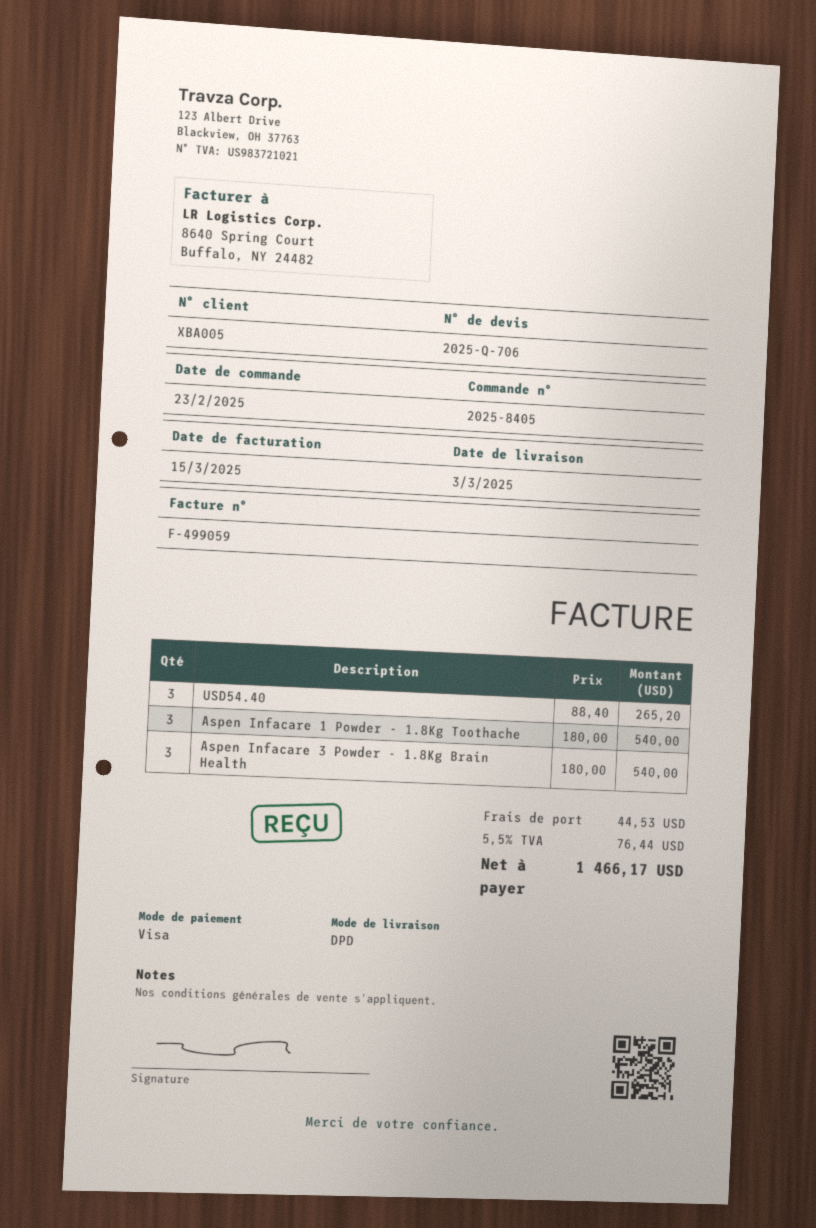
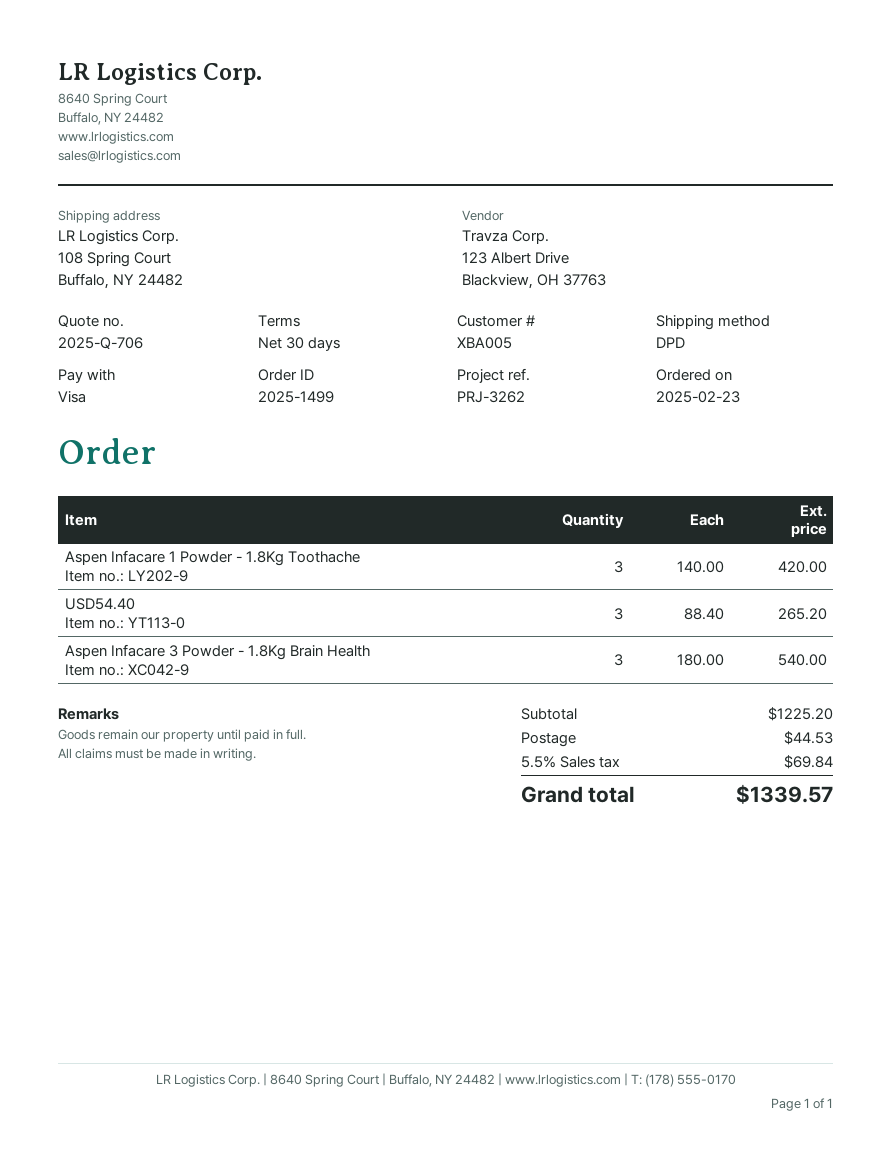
order number: 2025-8405 -> 2025-1499
Aspen Infacare 1 Powder - 1.8Kg Toothache: 3 x 180.00 = 540.00 -> 3 x 140.00 = 420.00
tax: 5.5% = 76.44 -> 5.5% = 69.84
total: 1466.17 -> 1339.57

